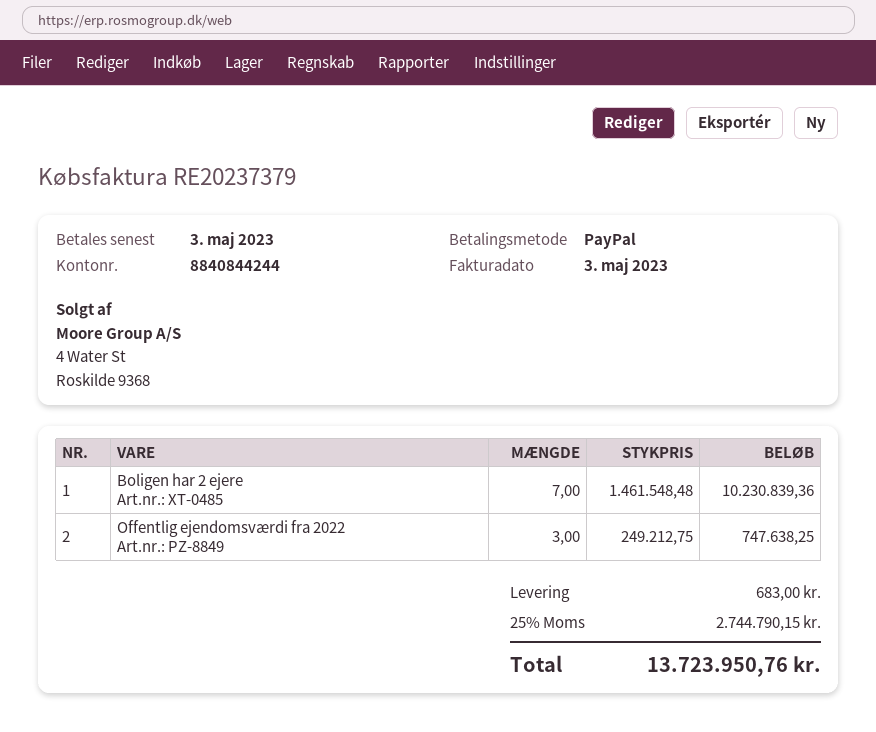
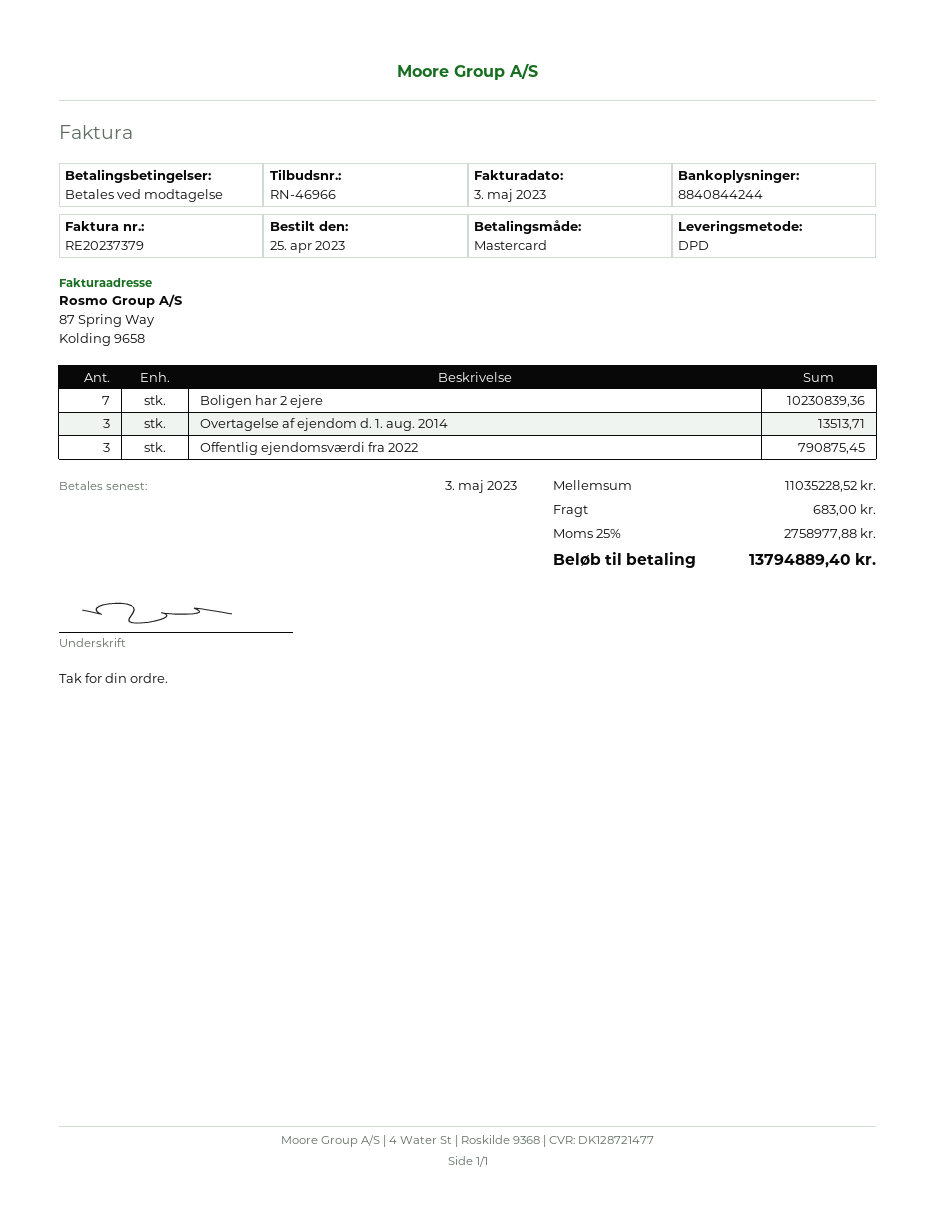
payment method: PayPal -> Mastercard
Offentlig ejendomsværdi fra 2022: 3 for 747638.25 -> 3 for 790875.45
Overtagelse af ejendom d. 1. aug. 2014: none -> 3 for 13513.71
tax: 25% = 2744790.15 -> 25% = 2758977.88
total: 13723950.76 -> 13794889.40

